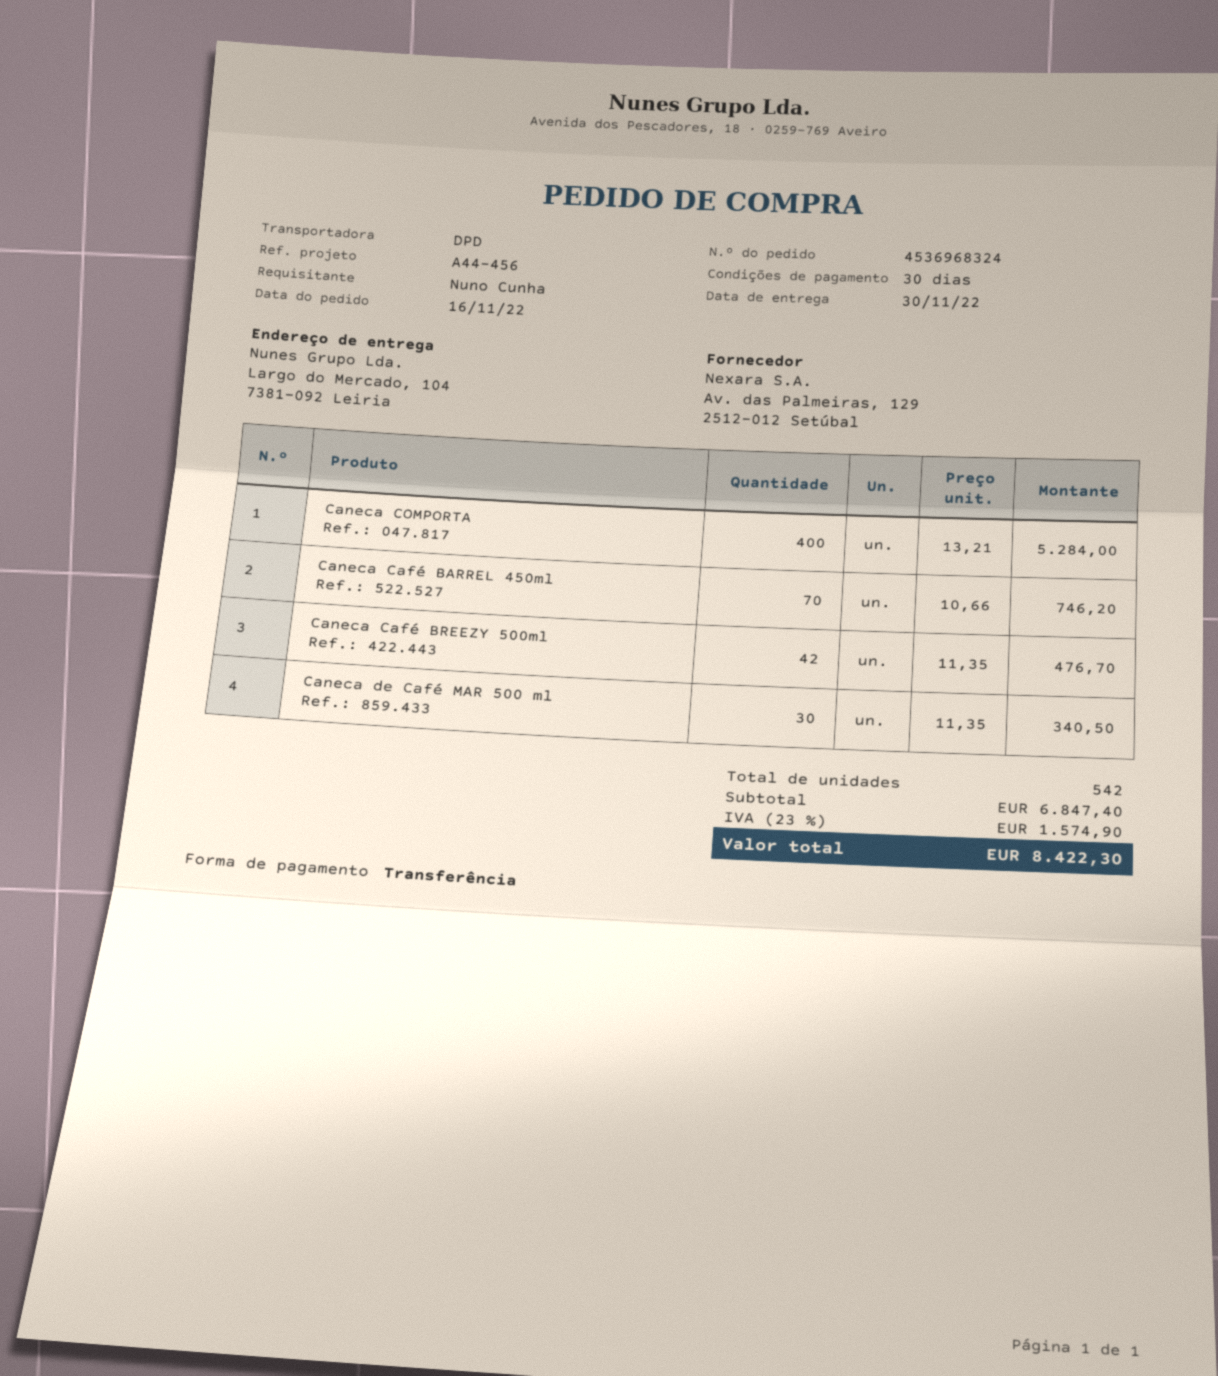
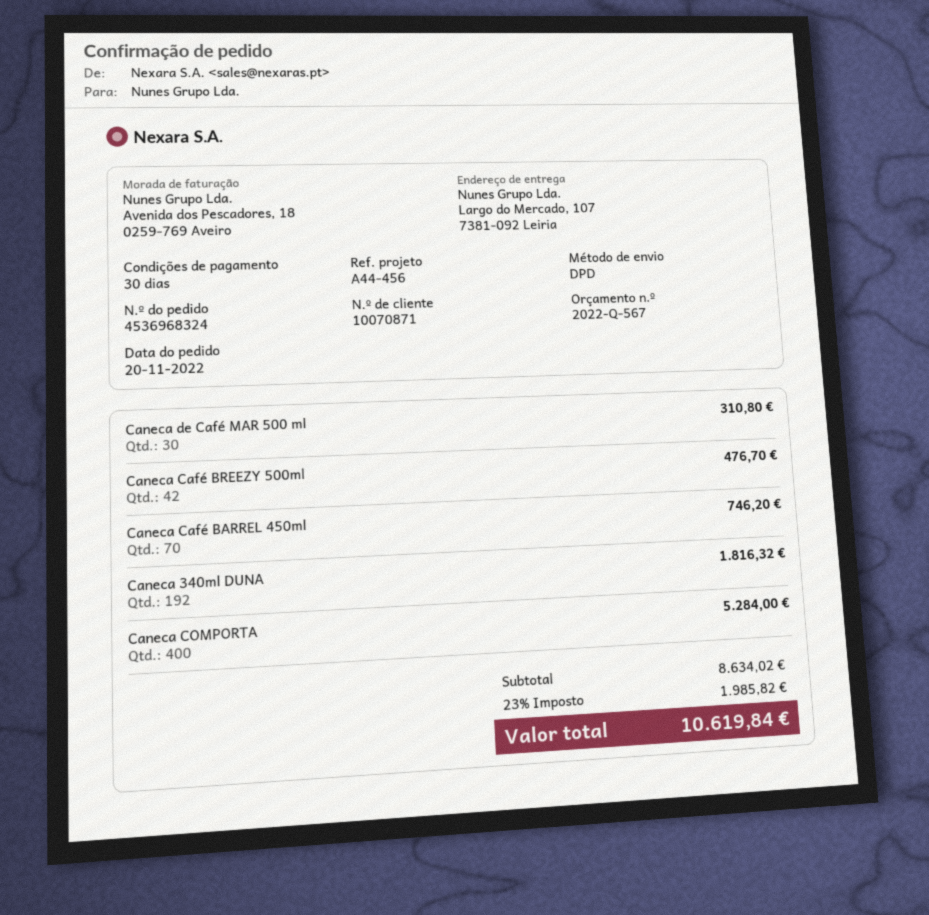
order date: 2022-11-16 -> 2022-11-20
ship to: Largo do Mercado, 104, 7381-092 Leiria -> Largo do Mercado, 107, 7381-092 Leiria
Caneca de Café MAR 500 ml: 30 for 340.50 -> 30 for 310.80
Caneca 340ml DUNA: none -> 192 for 1816.32
subtotal: 6847.40 -> 8634.02
tax: 23% = 1574.90 -> 23% = 1985.82
total: 8422.30 -> 10619.84

